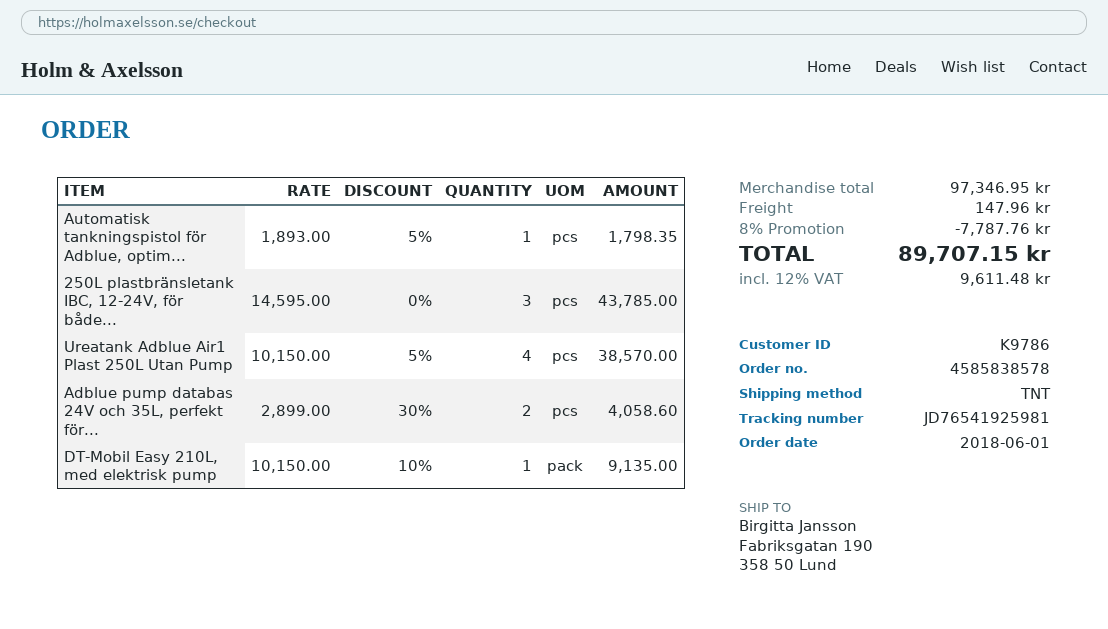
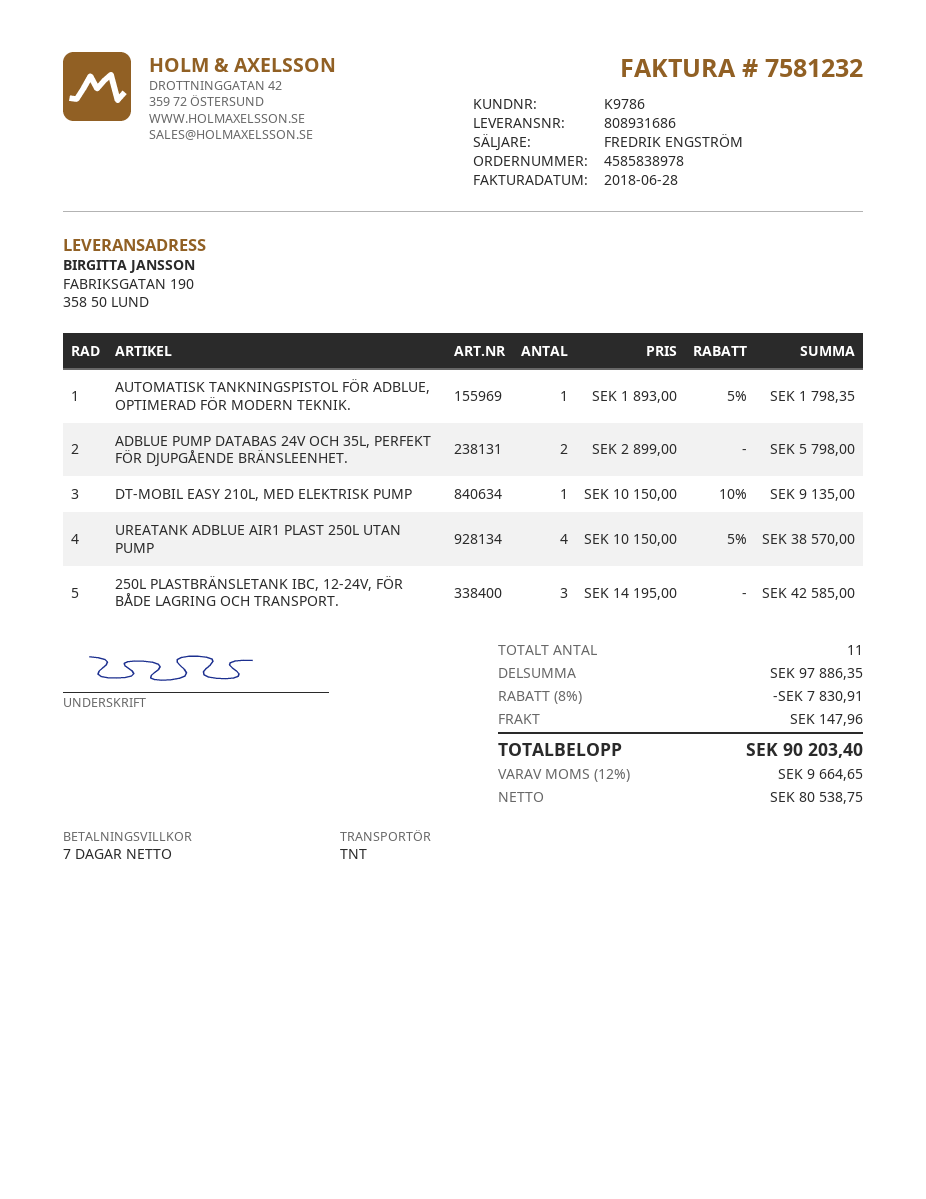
order number: 4585838578 -> 4585838978
250L plastbränsletank IBC, 12-24V, för både...: 3 x 14595.00 = 43785.00 -> 3 x 14195.00 = 42585.00
Adblue pump databas 24V och 35L, perfekt för...: 2 x 2899.00 - 30% = 4058.60 -> 2 x 2899.00 = 5798.00
subtotal: 97346.95 -> 97886.35
discount: 8% = 7787.76 -> 8% = 7830.91
tax: 12% = 9611.48 -> 12% = 9664.65
total: 89707.15 -> 90203.40

